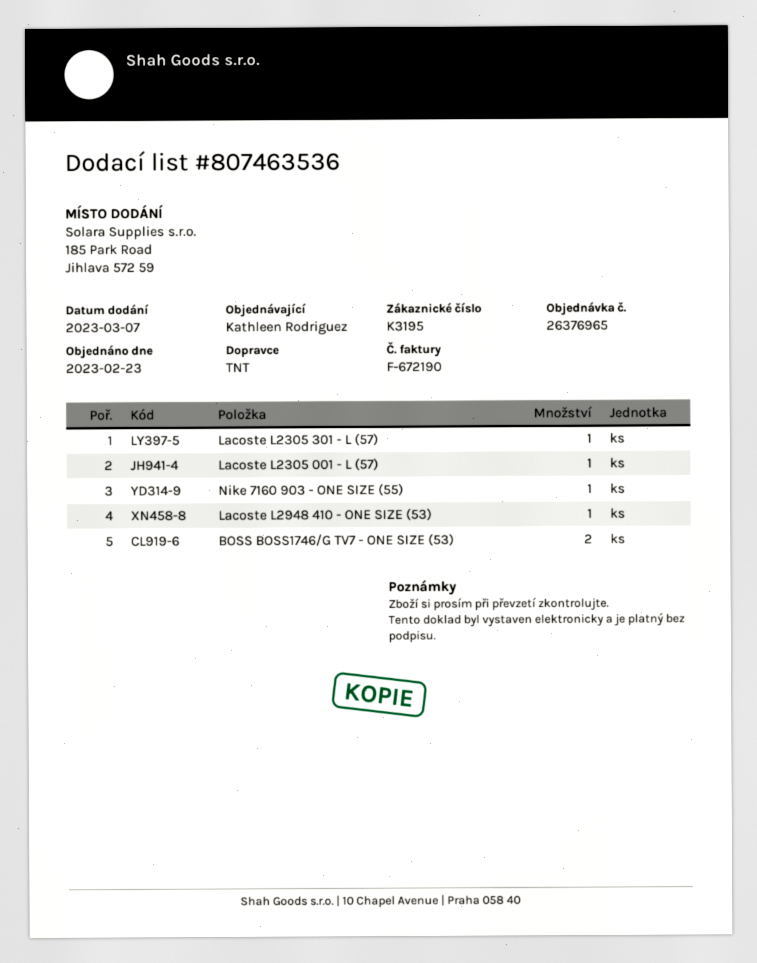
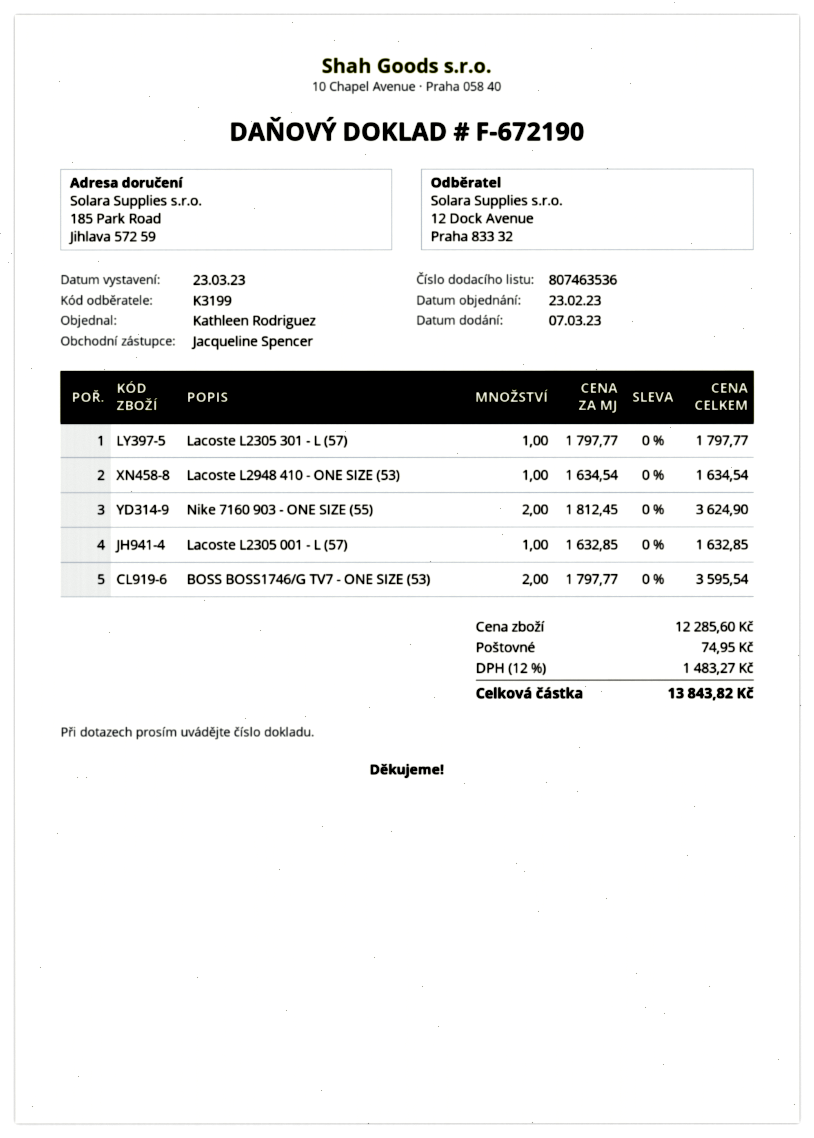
customer number: K3195 -> K3199
Nike 7160 903 - ONE SIZE (55): 1 -> 2

